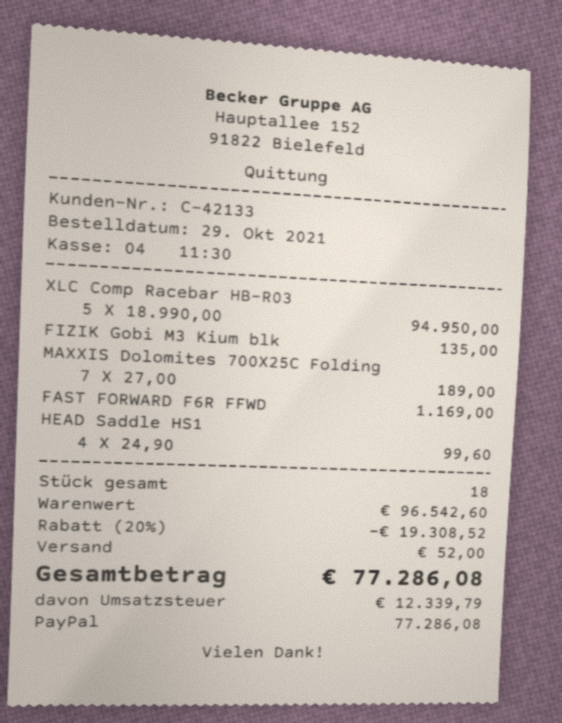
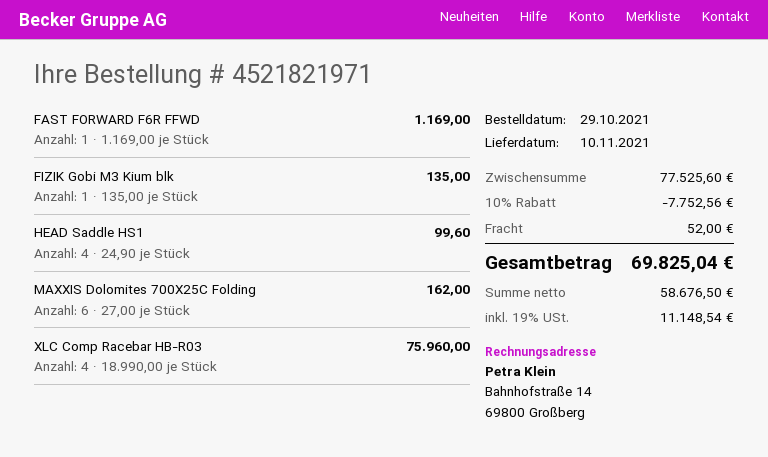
XLC Comp Racebar HB-R03: 5 x 18990.00 = 94950.00 -> 4 x 18990.00 = 75960.00
MAXXIS Dolomites 700X25C Folding: 7 x 27.00 = 189.00 -> 6 x 27.00 = 162.00
subtotal: 96542.60 -> 77525.60
discount: 20% = 19308.52 -> 10% = 7752.56
tax: 12339.79 -> 11148.54
total: 77286.08 -> 69825.04

